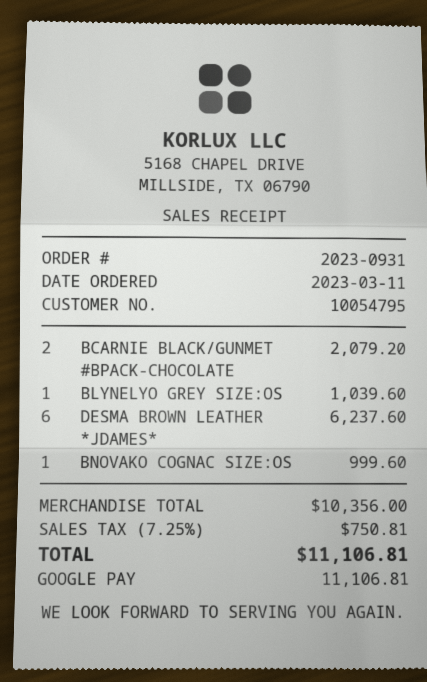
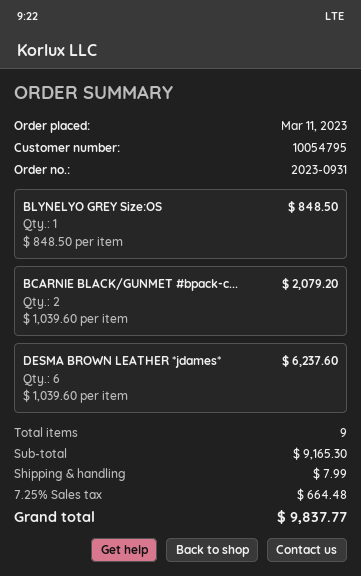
BLYNELYO GREY SIZE:OS: 1 for 1039.60 -> 1 for 848.50
BNOVAKO COGNAC SIZE:OS: 1 for 999.60 -> none
subtotal: 10356.00 -> 9165.30
shipping: none -> 7.99
tax: 7.25% = 750.81 -> 7.25% = 664.48
total: 11106.81 -> 9837.77

